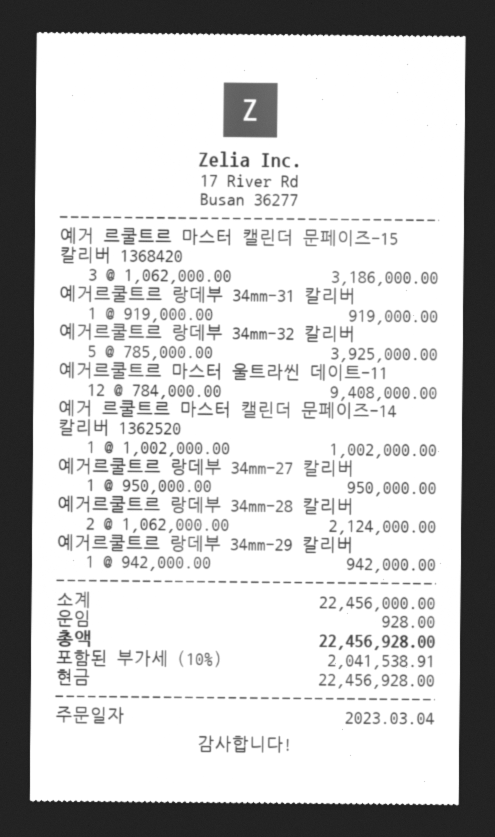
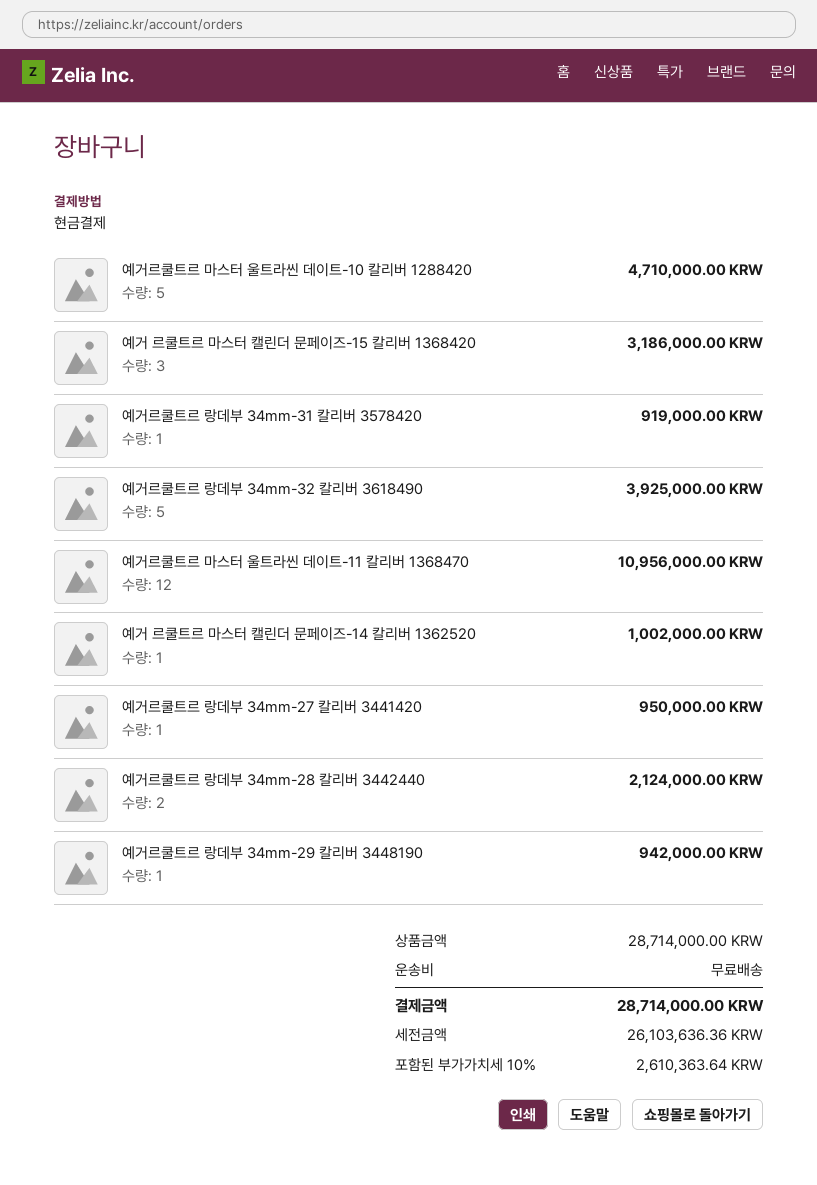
예거르쿨트르 마스터 울트라씬 데이트-11: 12 for 9408000.00 -> 12 for 10956000.00
예거르쿨트르 마스터 울트라씬 데이트-10 칼리버 1288420: none -> 5 for 4710000.00
subtotal: 22456000.00 -> 28714000.00
shipping: 928.00 -> 0.00
tax: 10% = 2041538.91 -> 10% = 2610363.64
total: 22456928.00 -> 28714000.00

